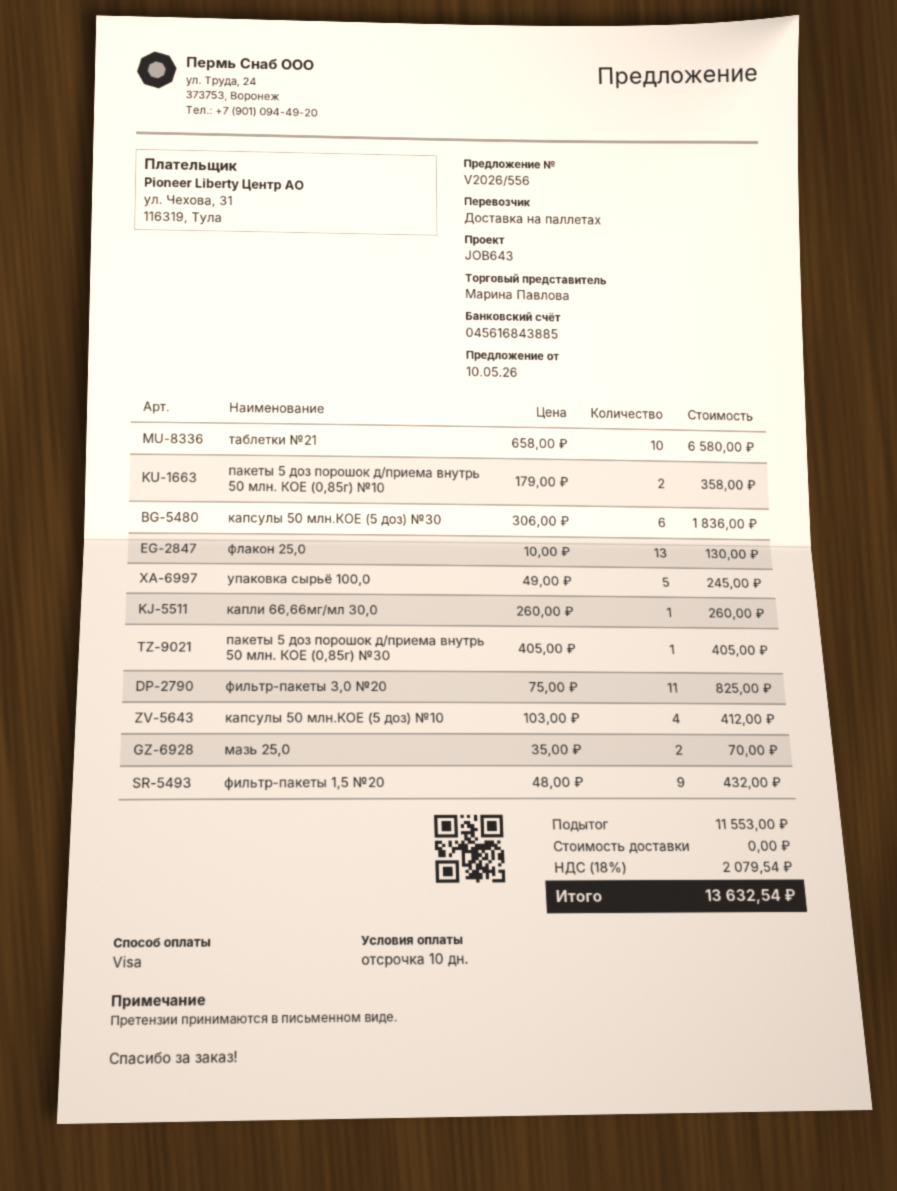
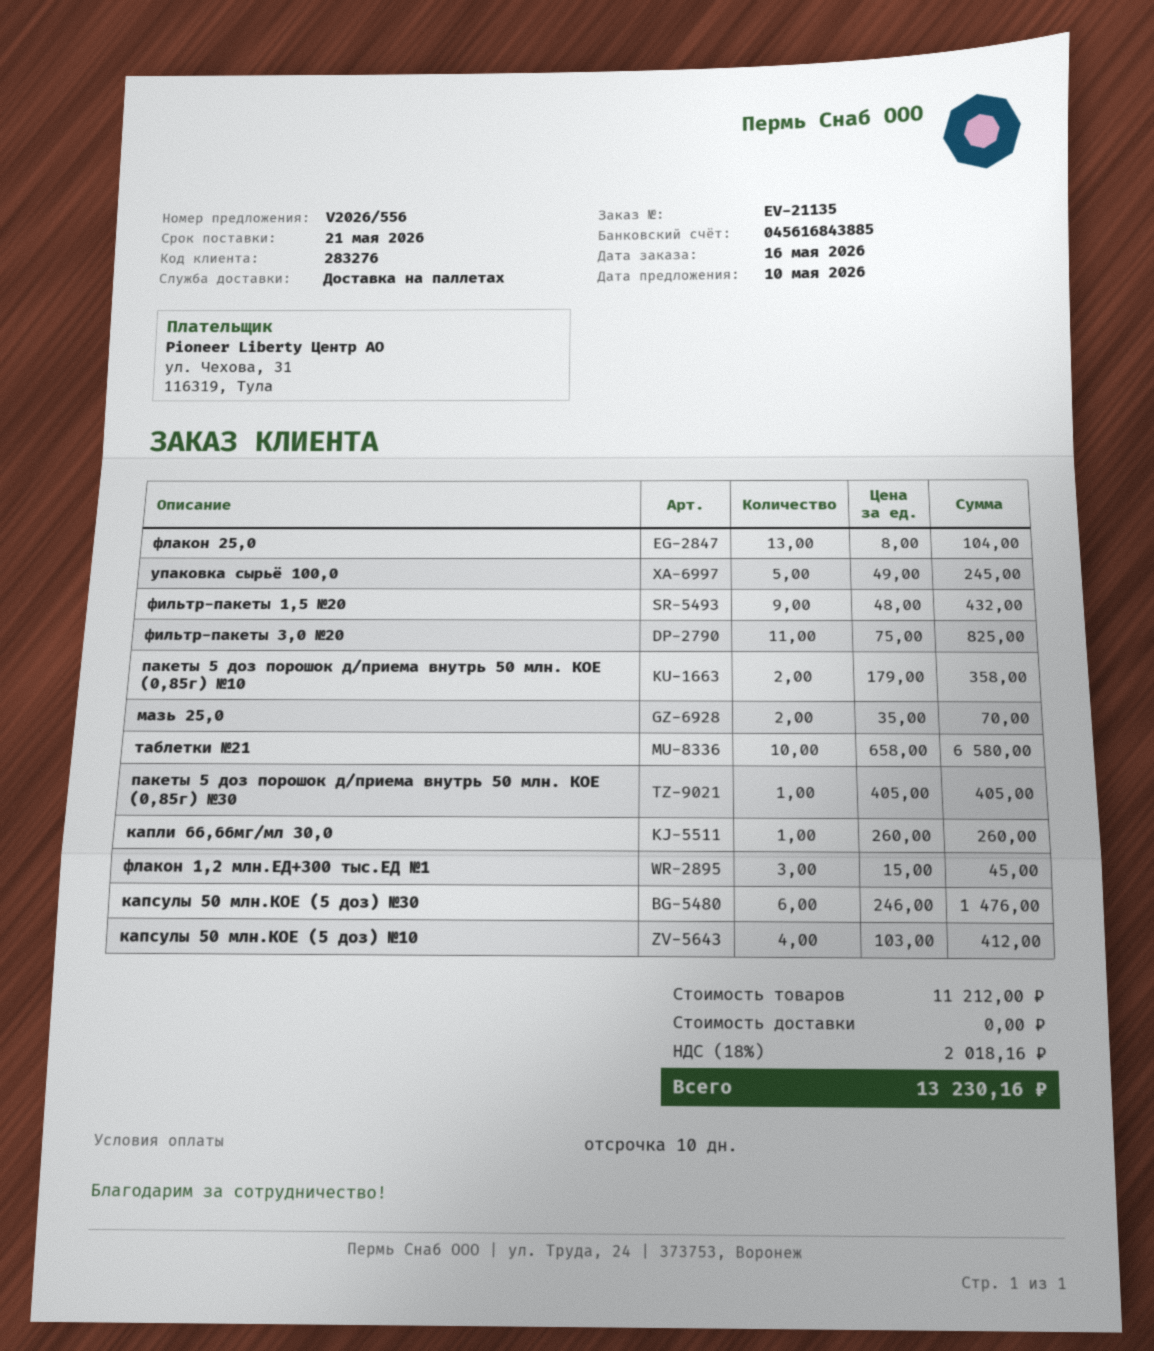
капсулы 50 млн.КОЕ (5 доз) №30: 6 x 306.00 = 1836.00 -> 6 x 246.00 = 1476.00
флакон 25,0: 13 x 10.00 = 130.00 -> 13 x 8.00 = 104.00
флакон 1,2 млн.ЕД+300 тыс.ЕД №1: none -> 3 x 15.00 = 45.00
subtotal: 11553.00 -> 11212.00
tax: 18% = 2079.54 -> 18% = 2018.16
total: 13632.54 -> 13230.16

